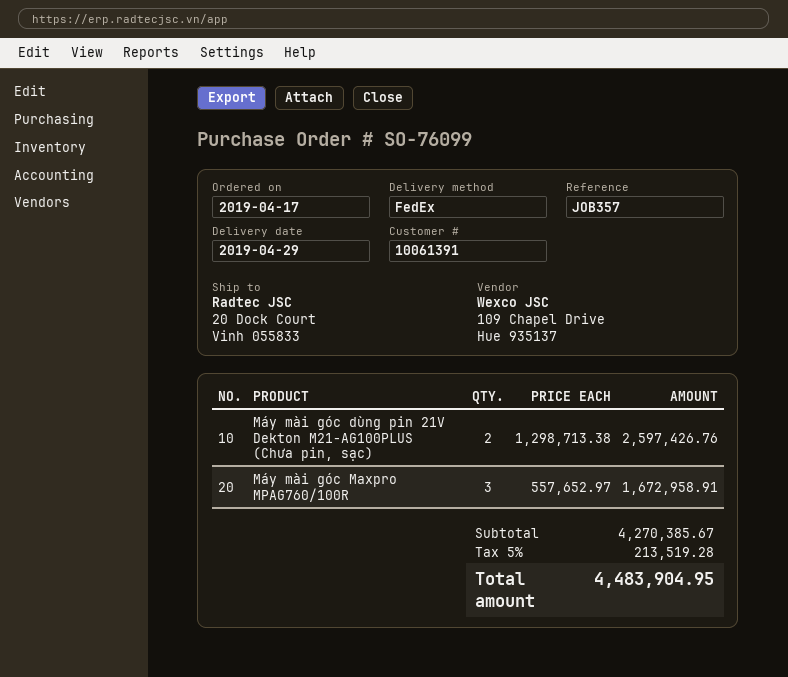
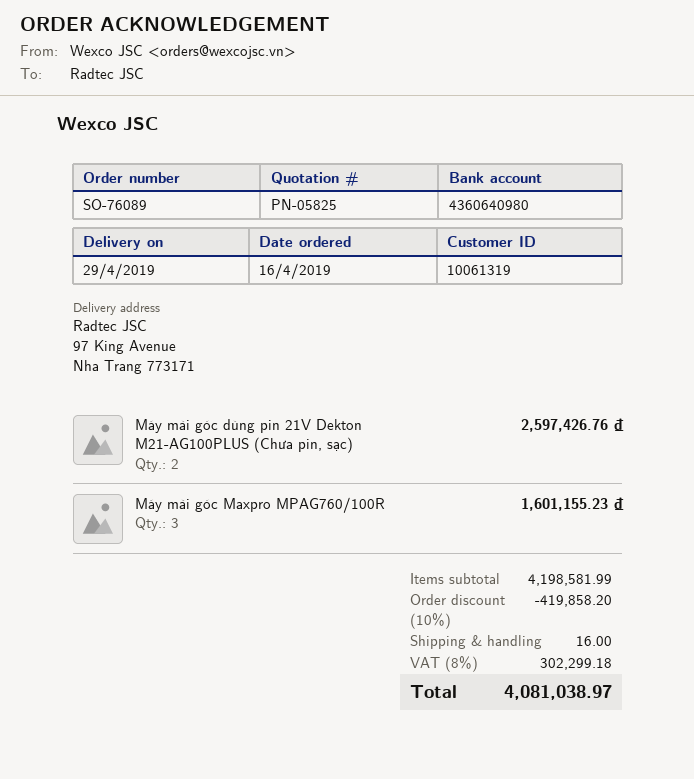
order number: SO-76099 -> SO-76089
order date: 2019-04-17 -> 2019-04-16
customer number: 10061391 -> 10061319
ship to: 20 Dock Court, Vinh 055833 -> 97 King Avenue, Nha Trang 773171
Máy mài góc Maxpro MPAG760/100R: 3 for 1672958.91 -> 3 for 1601155.23
subtotal: 4270385.67 -> 4198581.99
discount: none -> 10% = 419858.20
shipping: none -> 16.00
tax: 5% = 213519.28 -> 8% = 302299.18
total: 4483904.95 -> 4081038.97

